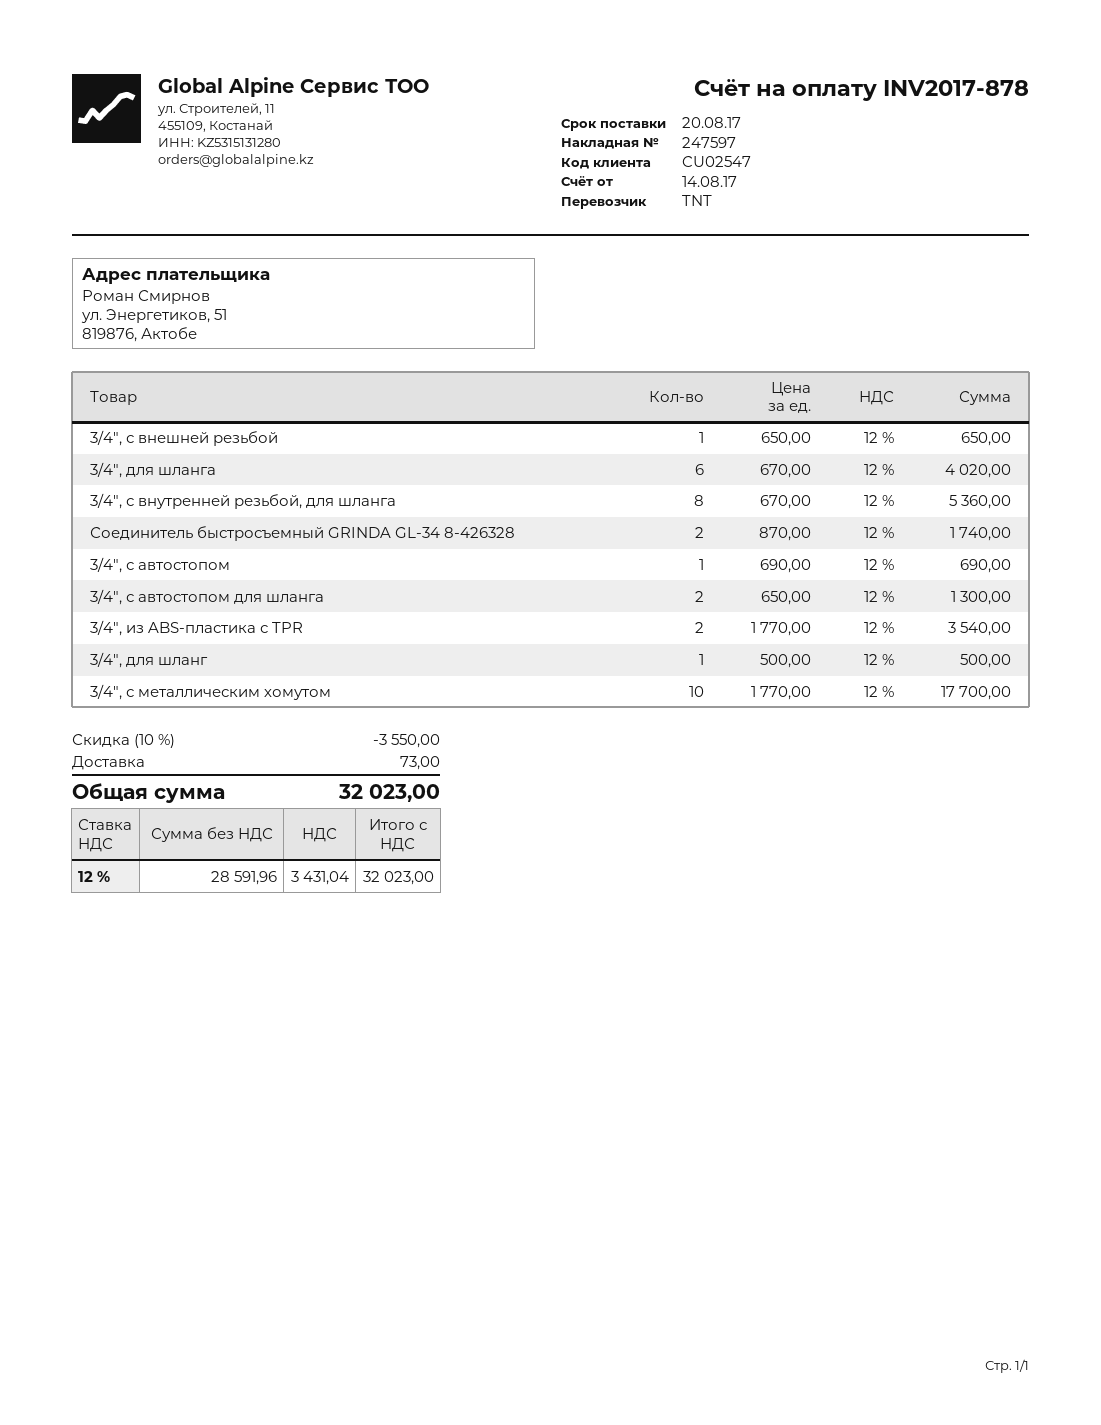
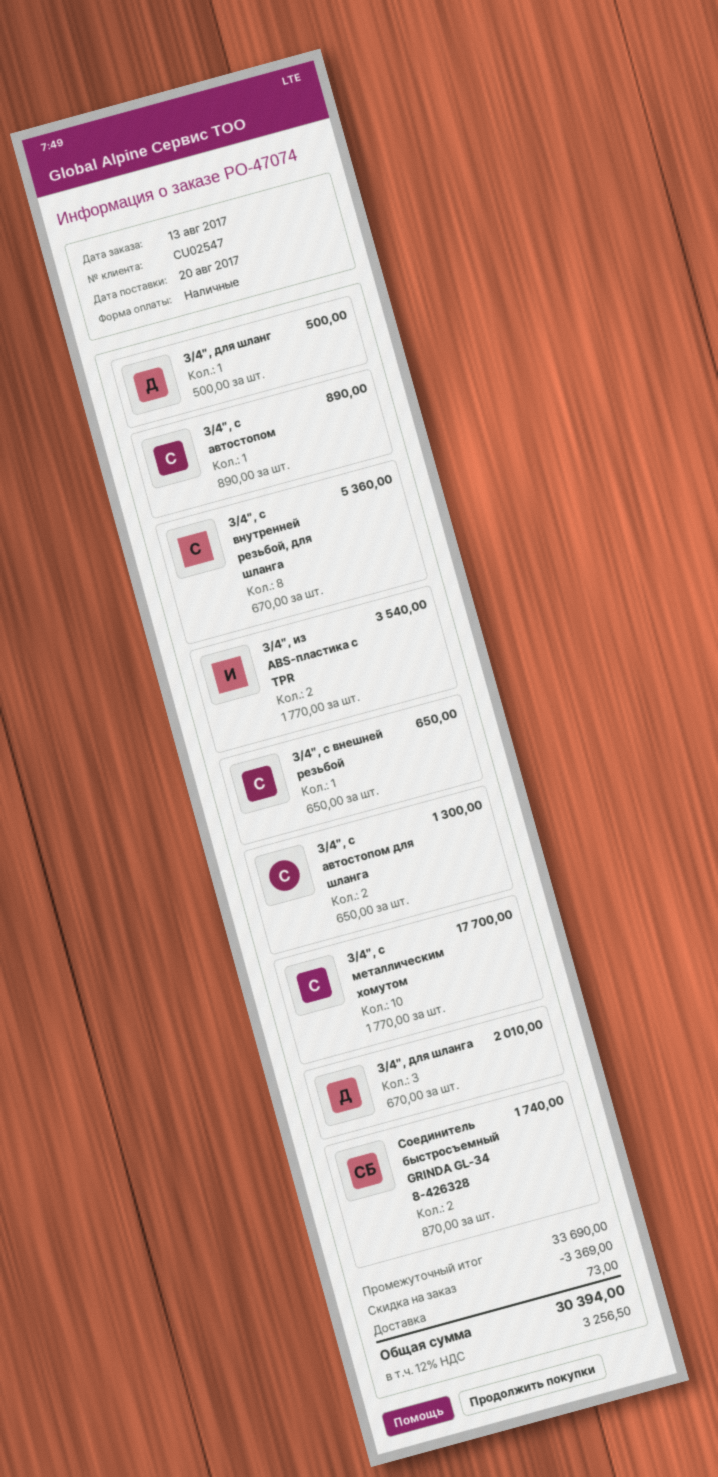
3/4″, для шланга: 6 x 670.00 = 4020.00 -> 3 x 670.00 = 2010.00
3/4″, с автостопом: 1 x 690.00 = 690.00 -> 1 x 890.00 = 890.00
discount: 3550.00 -> 3369.00
tax: 12% = 3431.04 -> 12% = 3256.50
total: 32023.00 -> 30394.00

